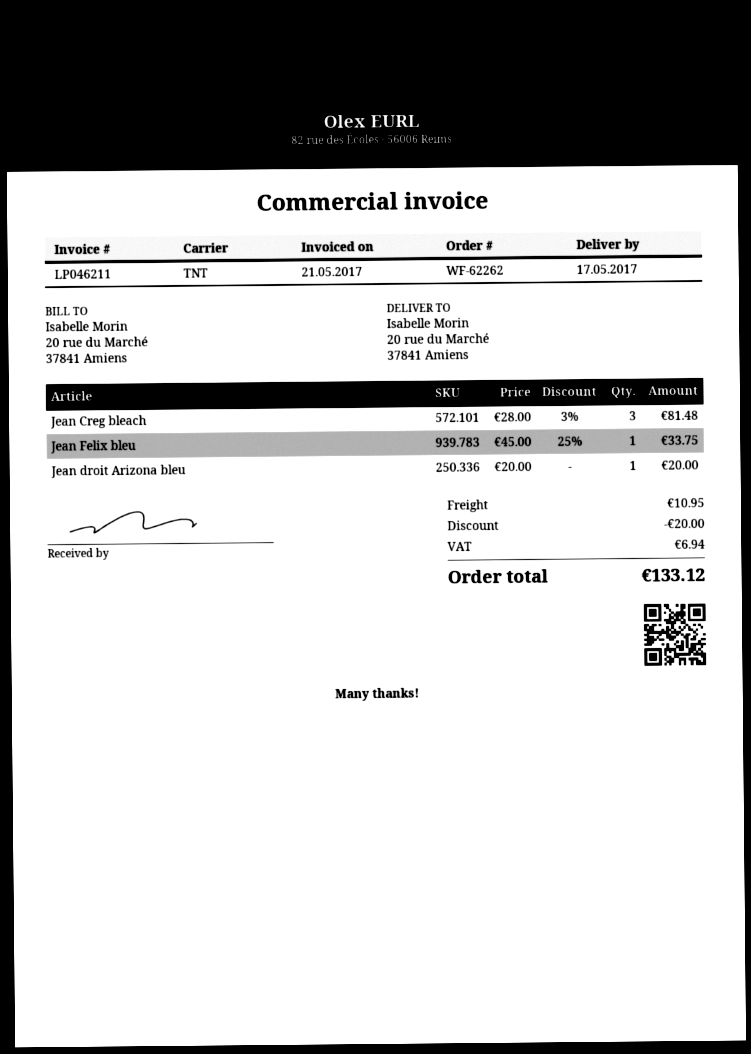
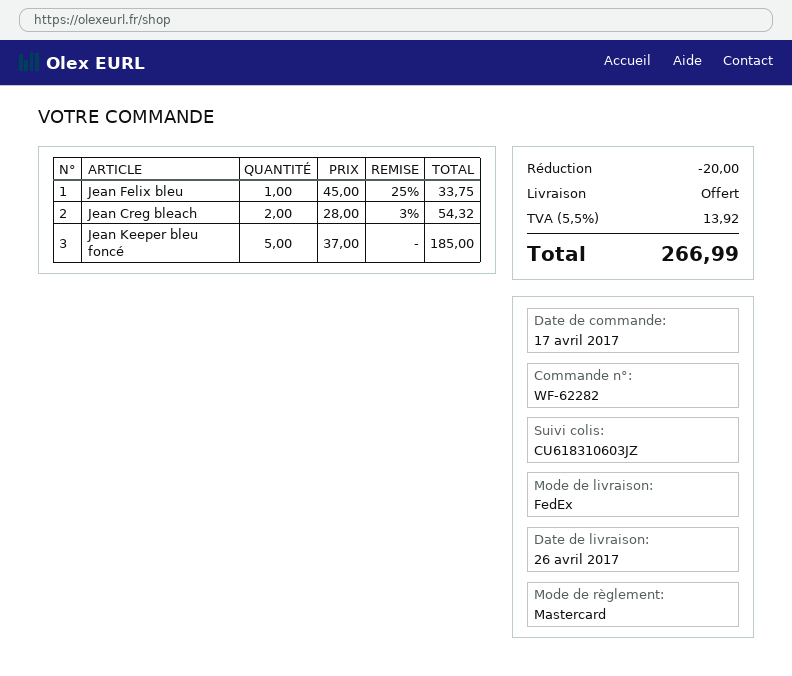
order number: WF-62262 -> WF-62282
delivery date: 2017-05-17 -> 2017-04-26
shipping method: TNT -> FedEx
Jean Creg bleach: 3 x 28.00 - 3% = 81.48 -> 2 x 28.00 - 3% = 54.32
Jean droit Arizona bleu: 1 x 20.00 = 20.00 -> none
Jean Keeper bleu foncé: none -> 5 x 37.00 = 185.00
shipping: 10.95 -> 0.00
tax: 6.94 -> 13.92
total: 133.12 -> 266.99

